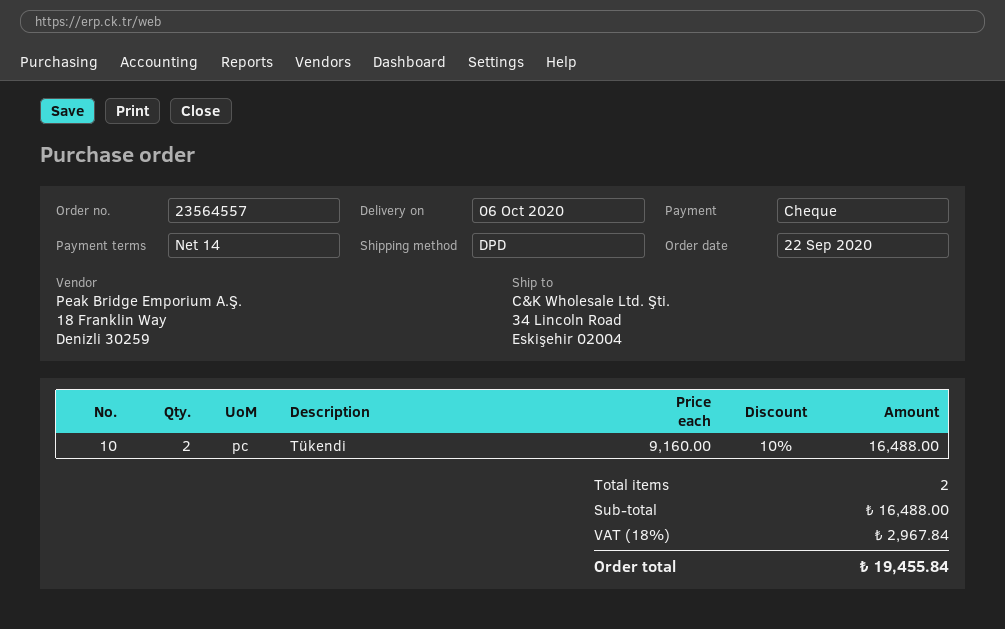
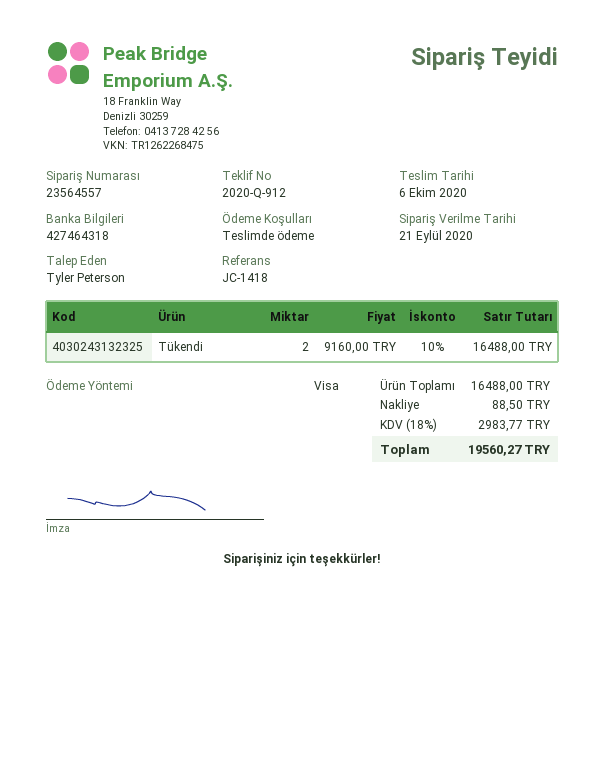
order date: 2020-09-22 -> 2020-09-21
payment terms: 14 days -> on receipt
payment method: cheque -> Visa
shipping: none -> 88.50
tax: 18% = 2967.84 -> 18% = 2983.77
total: 19455.84 -> 19560.27

